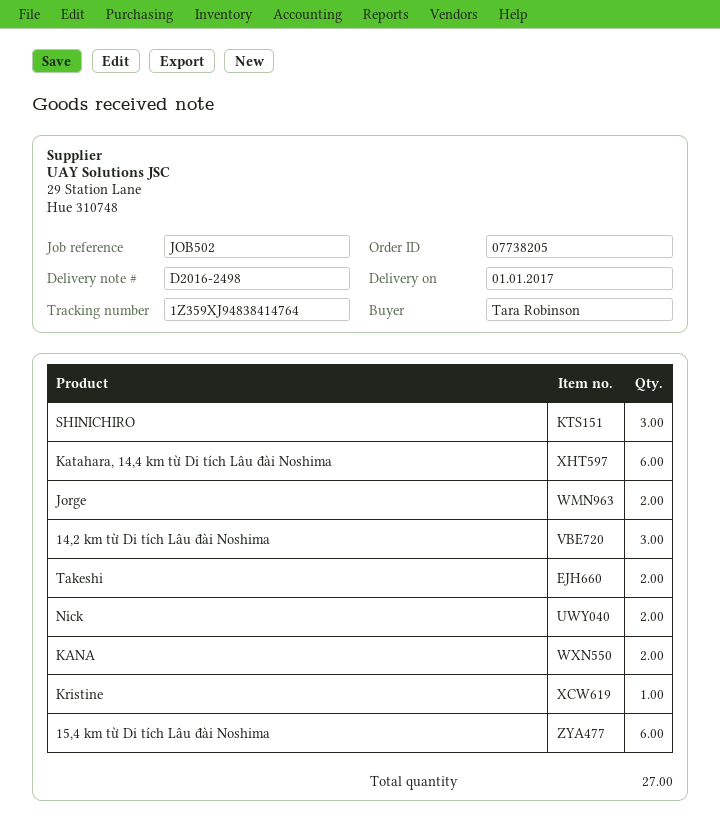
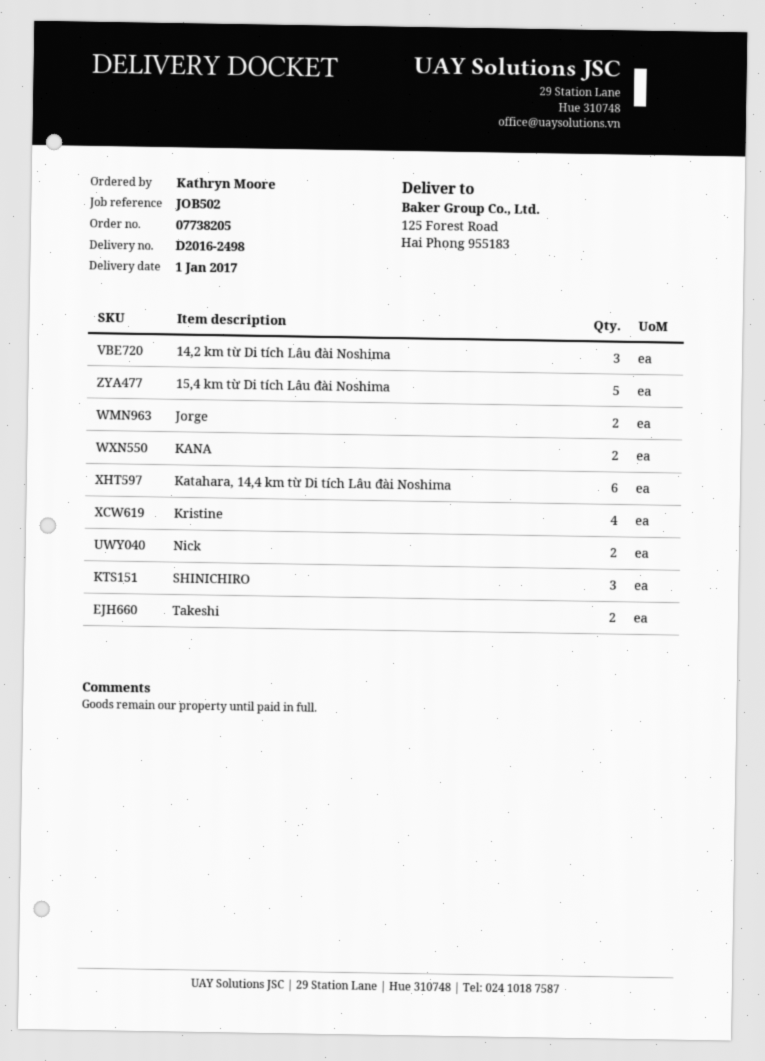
ordered by: Tara Robinson -> Kathryn Moore
Kristine: 1 -> 4
15,4 km từ Di tích Lâu đài Noshima: 6 -> 5

